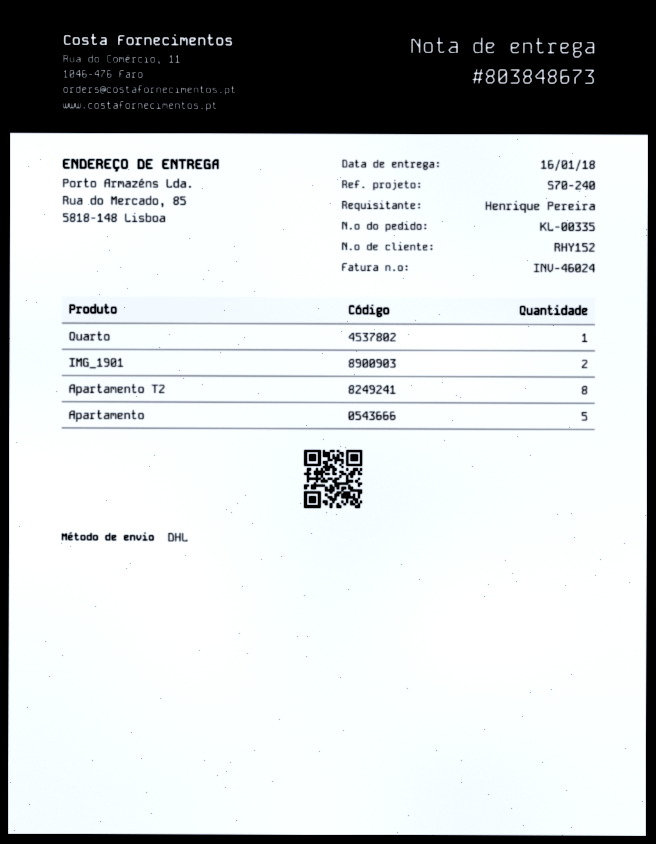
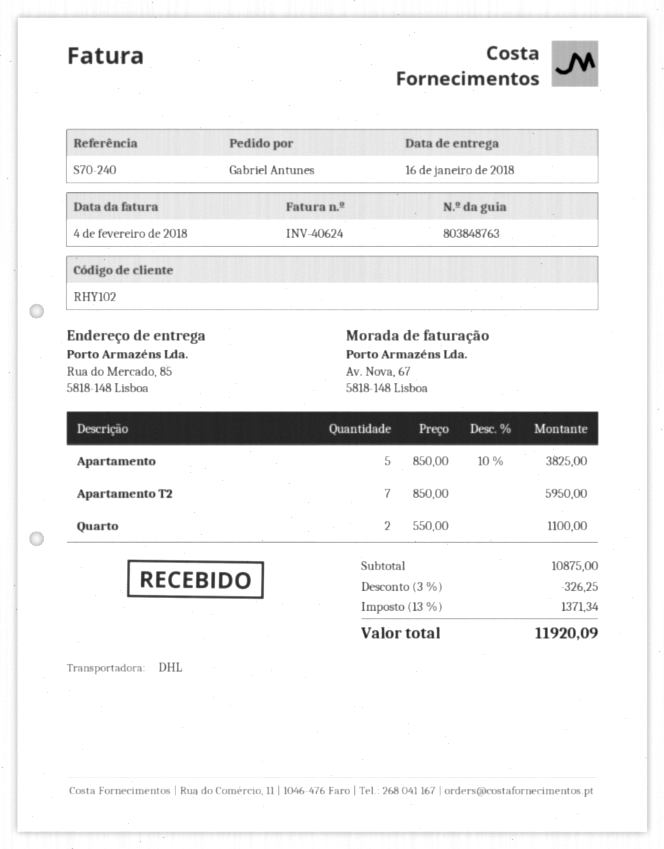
delivery note number: 803848673 -> 803848763
invoice number: INV-46024 -> INV-40624
customer number: RHY152 -> RHY102
ordered by: Henrique Pereira -> Gabriel Antunes
Quarto: 1 -> 2
IMG_1901: 2 -> none
Apartamento T2: 8 -> 7

